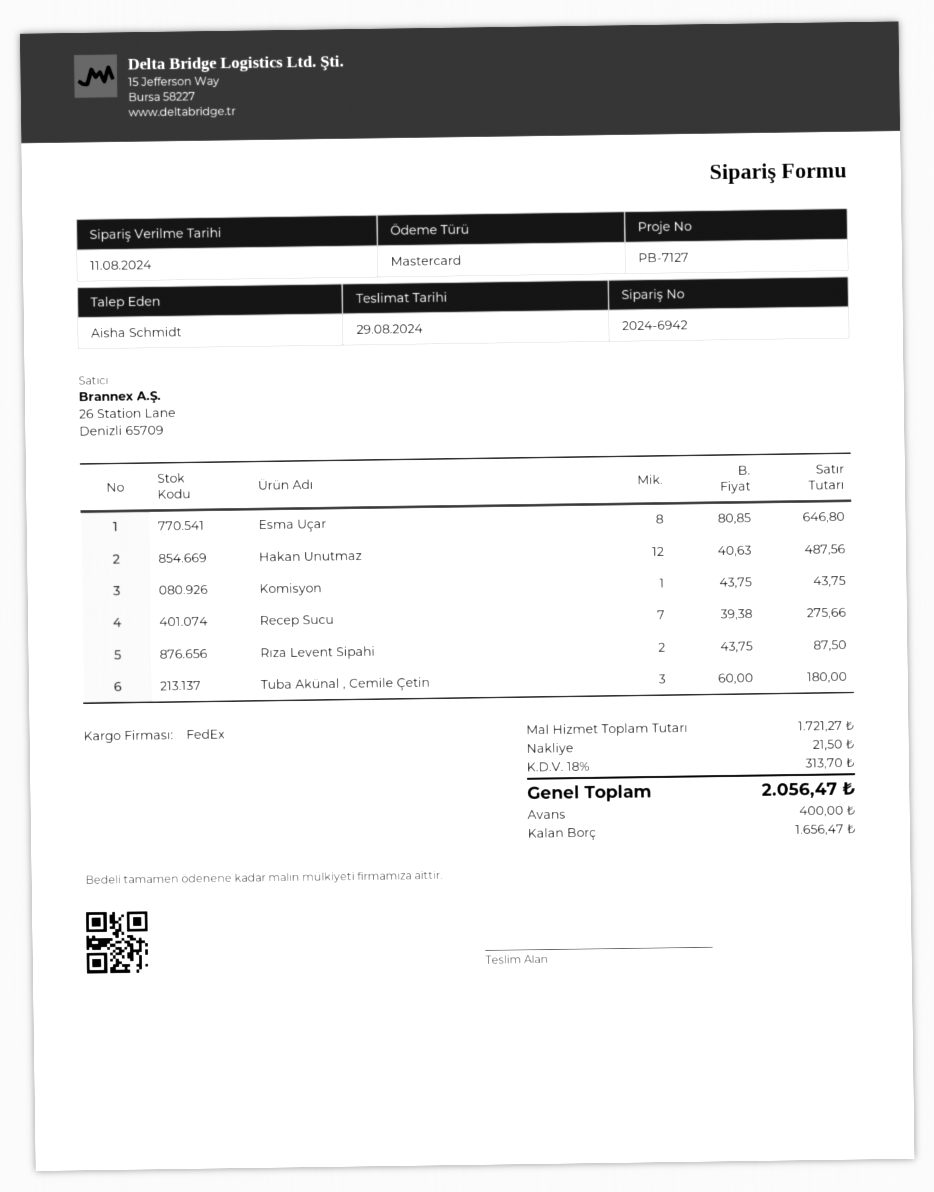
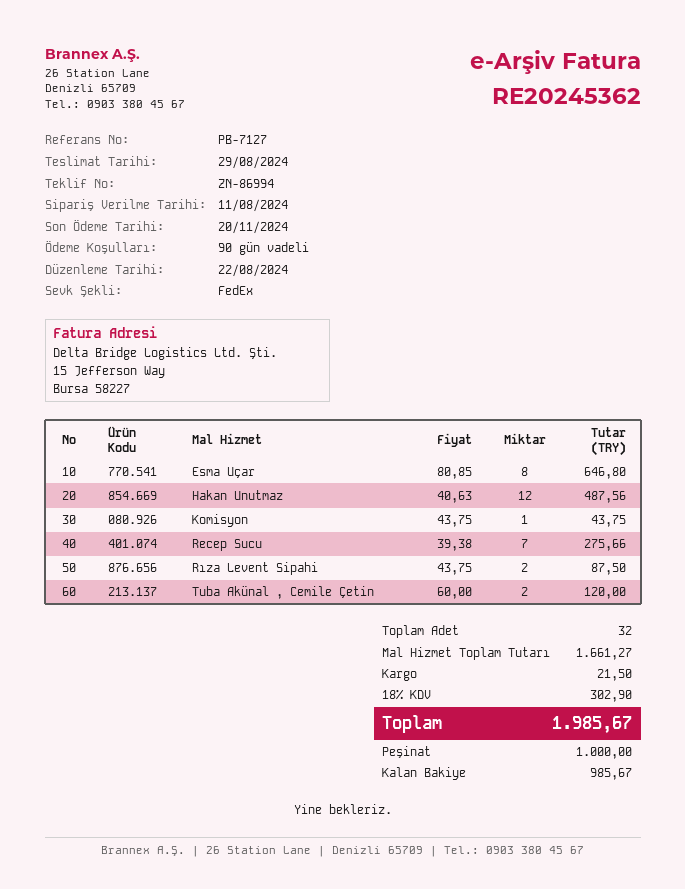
Tuba Akünal , Cemile Çetin: 3 x 60.00 = 180.00 -> 2 x 60.00 = 120.00
subtotal: 1721.27 -> 1661.27
tax: 18% = 313.70 -> 18% = 302.90
total: 2056.47 -> 1985.67
deposit: 400.00 -> 1000.00
balance: 1656.47 -> 985.67

